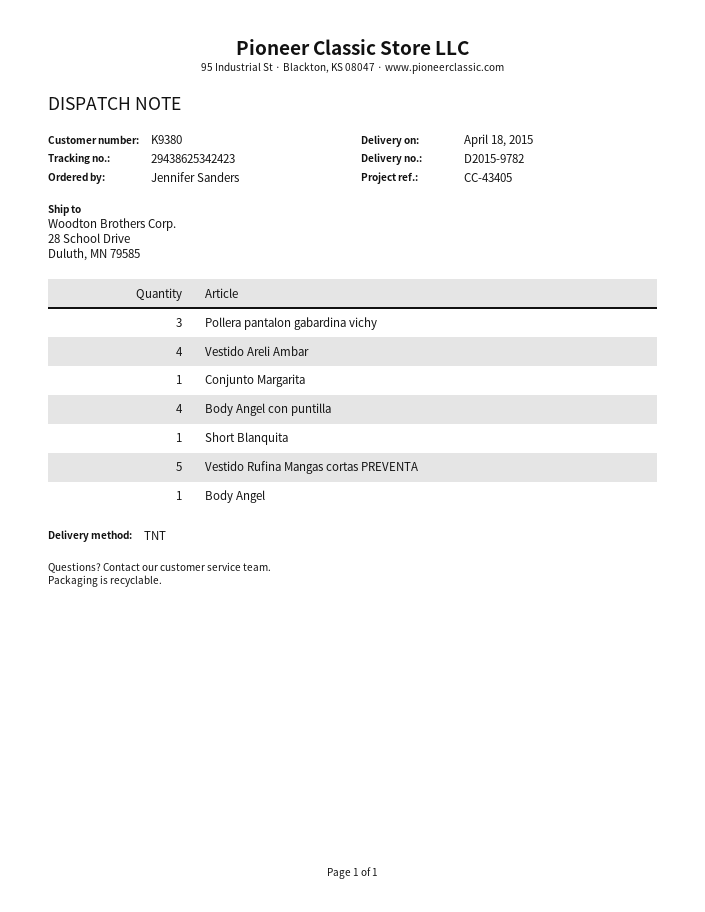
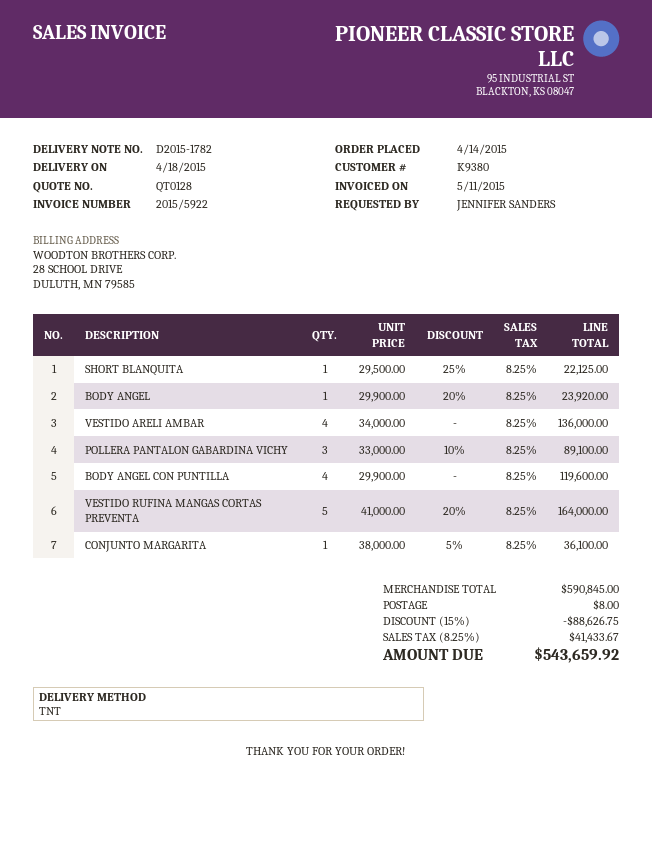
delivery note number: D2015-9782 -> D2015-1782

